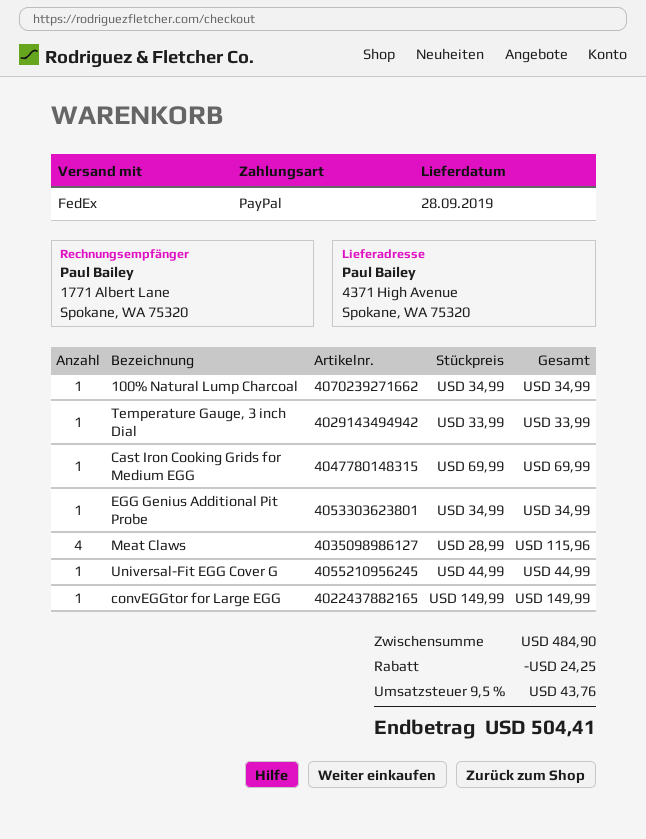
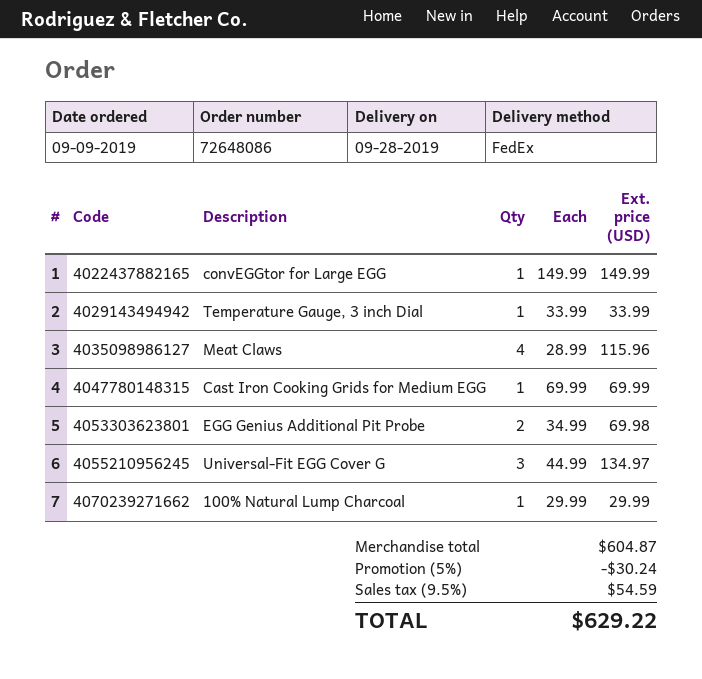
100% Natural Lump Charcoal: 1 x 34.99 = 34.99 -> 1 x 29.99 = 29.99
EGG Genius Additional Pit Probe: 1 x 34.99 = 34.99 -> 2 x 34.99 = 69.98
Universal-Fit EGG Cover G: 1 x 44.99 = 44.99 -> 3 x 44.99 = 134.97
subtotal: 484.90 -> 604.87
discount: 24.25 -> 30.24
tax: 9.5% = 43.76 -> 9.5% = 54.59
total: 504.41 -> 629.22

